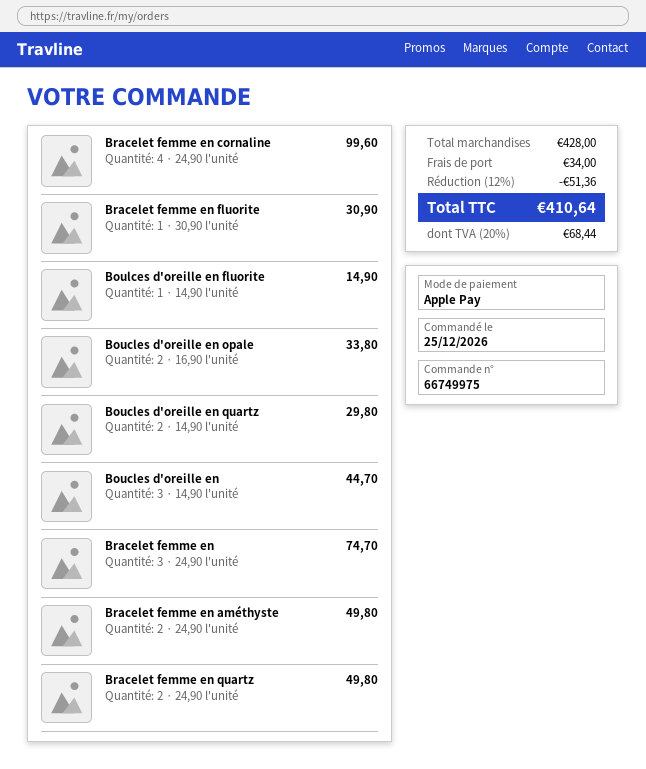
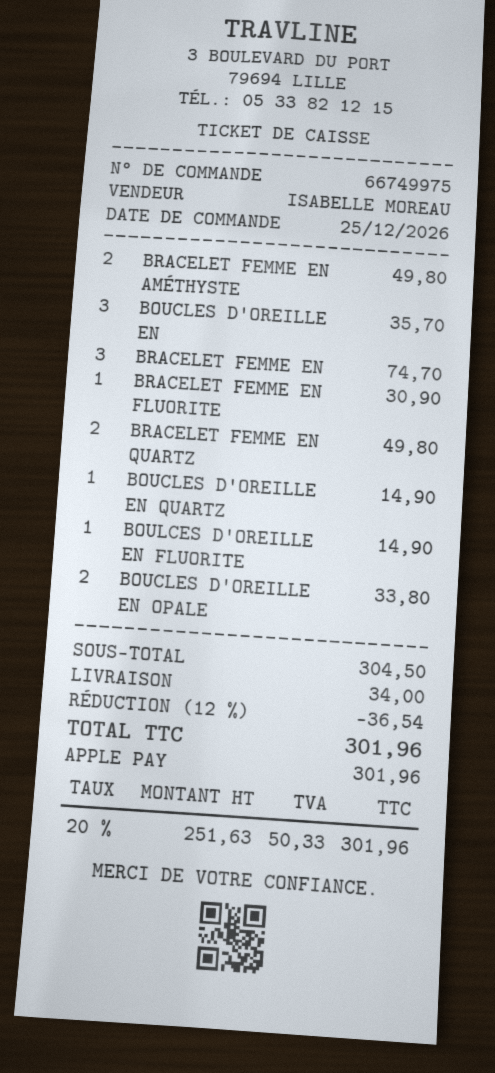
Bracelet femme en cornaline: 4 for 99.60 -> none
Boucles d'oreille en quartz: 2 for 29.80 -> 1 for 14.90
Boucles d'oreille en: 3 for 44.70 -> 3 for 35.70
subtotal: 428.00 -> 304.50
discount: 12% = 51.36 -> 12% = 36.54
tax: 20% = 68.44 -> 20% = 50.33
total: 410.64 -> 301.96

